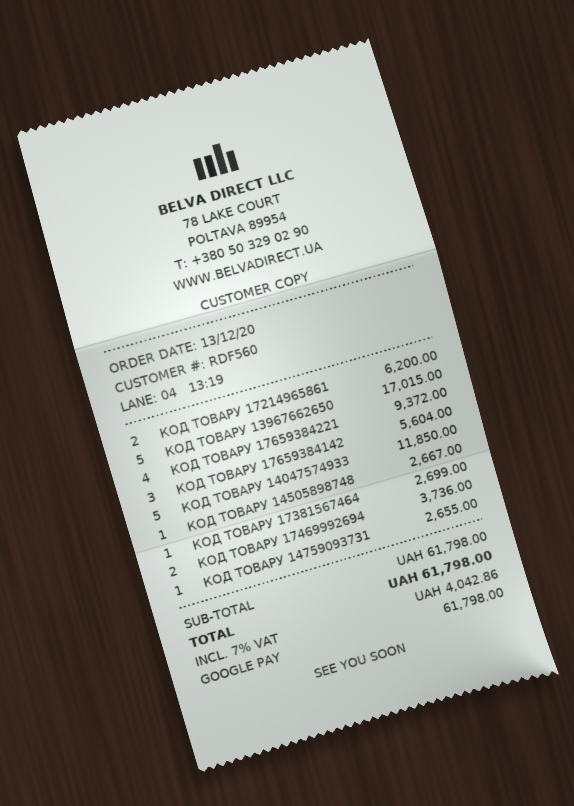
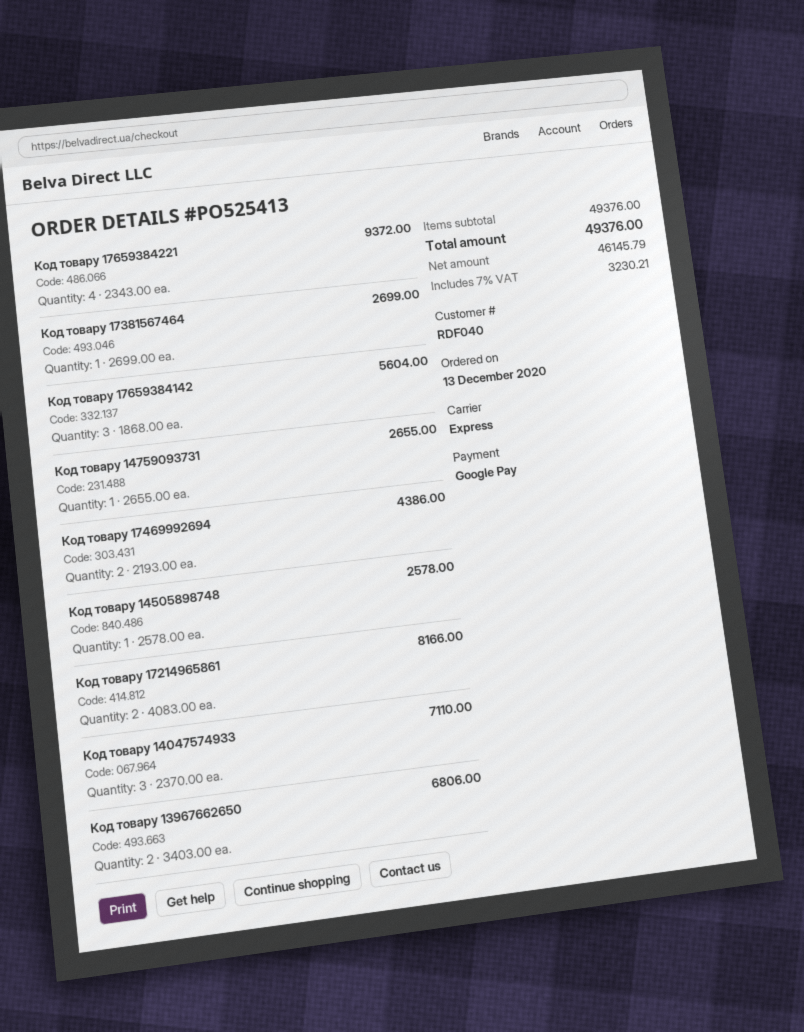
customer number: RDF560 -> RDF040
КОД ТОВАРУ 17214965861: 2 for 6200.00 -> 2 for 8166.00
КОД ТОВАРУ 13967662650: 5 for 17015.00 -> 2 for 6806.00
КОД ТОВАРУ 14047574933: 5 for 11850.00 -> 3 for 7110.00
КОД ТОВАРУ 14505898748: 1 for 2667.00 -> 1 for 2578.00
КОД ТОВАРУ 17469992694: 2 for 3736.00 -> 2 for 4386.00
subtotal: 61798.00 -> 49376.00
tax: 7% = 4042.86 -> 7% = 3230.21
total: 61798.00 -> 49376.00

